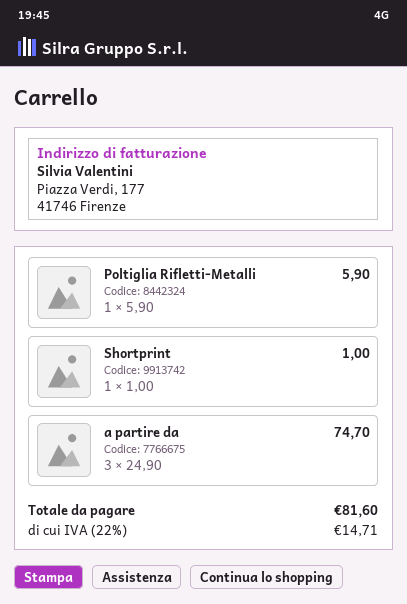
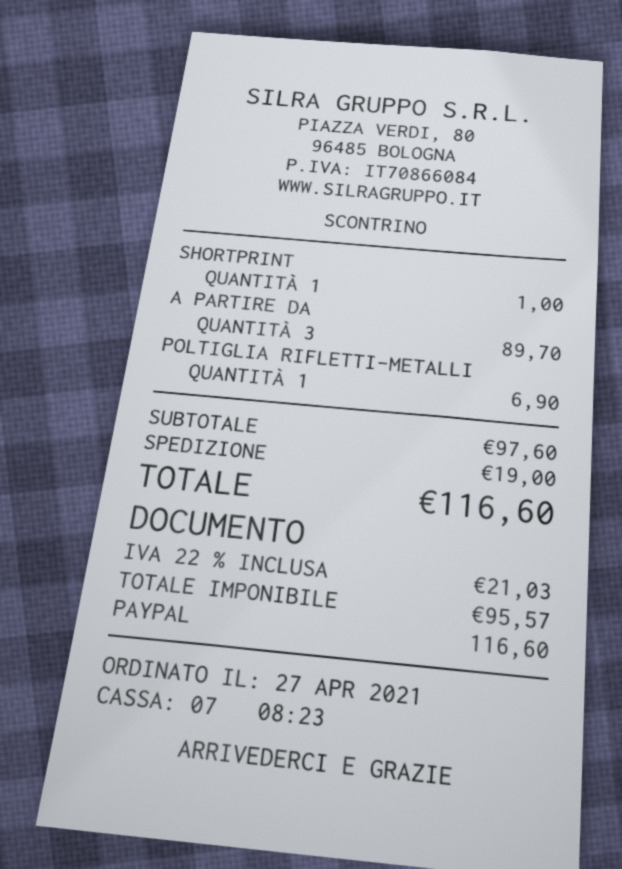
Poltiglia Rifletti-Metalli: 1 for 5.90 -> 1 for 6.90
a partire da: 3 for 74.70 -> 3 for 89.70
shipping: none -> 19.00
tax: 22% = 14.71 -> 22% = 21.03
total: 81.60 -> 116.60

